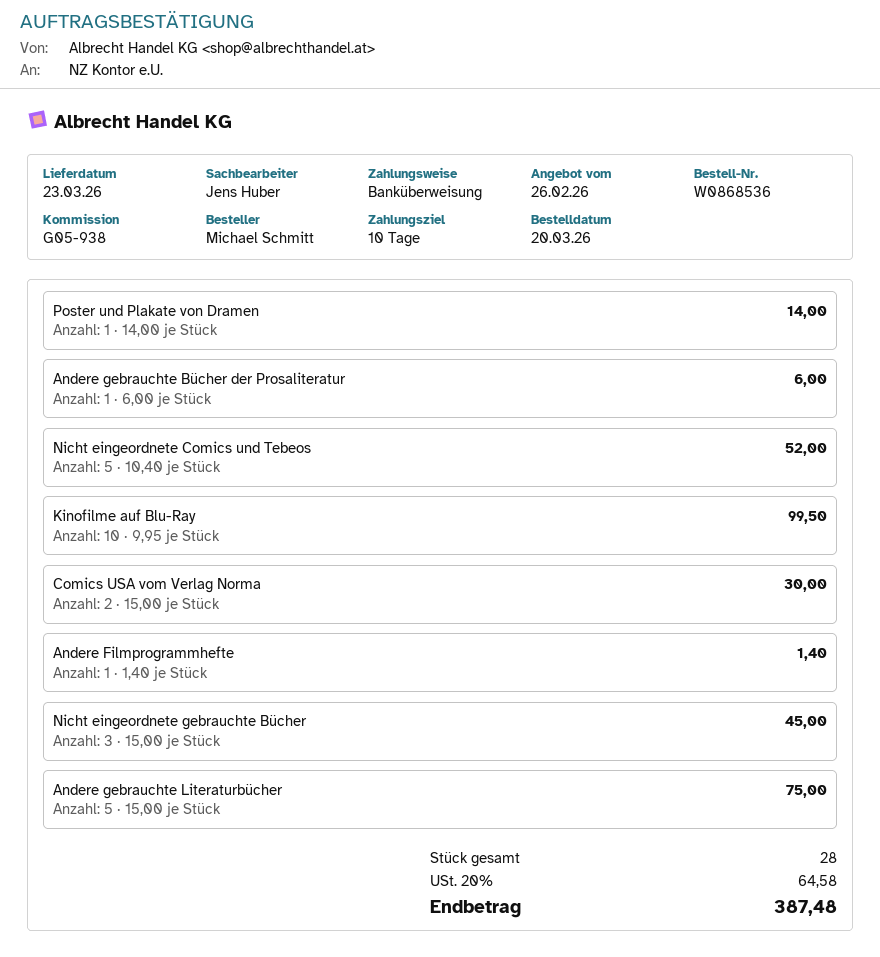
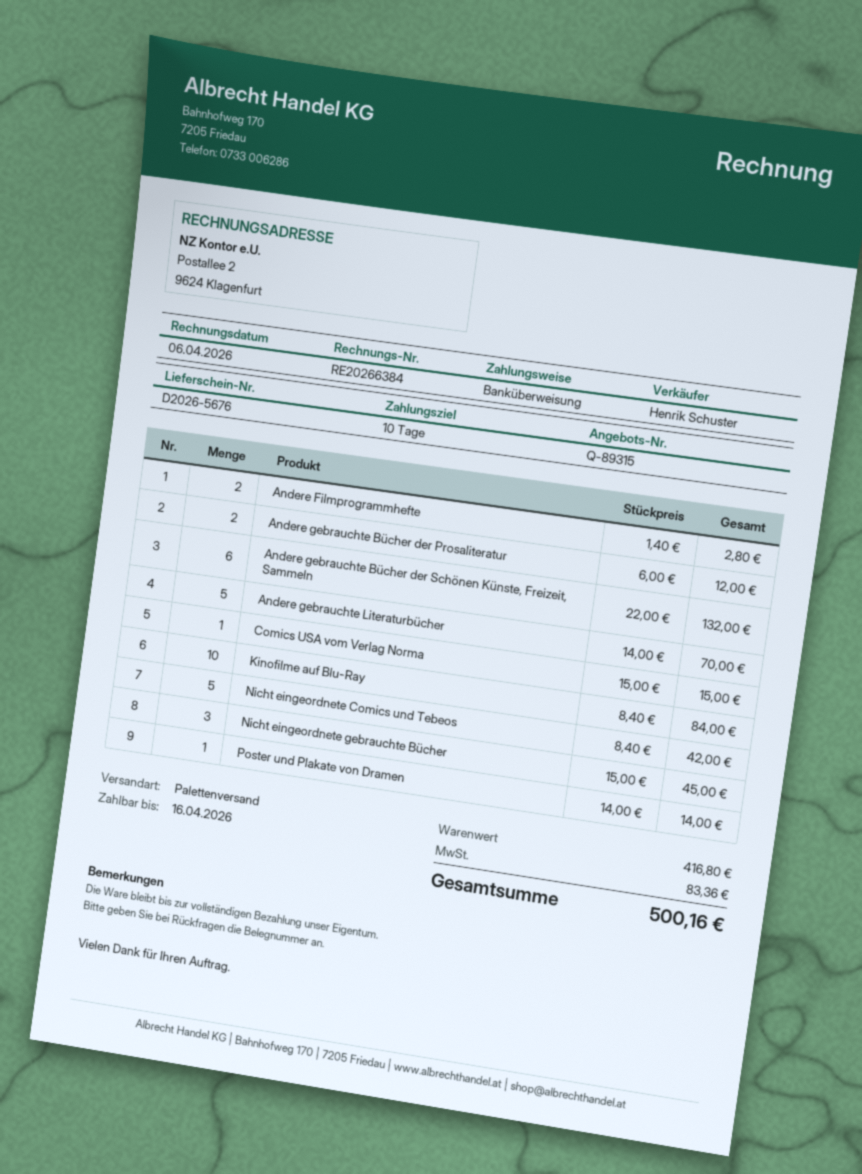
sales rep: Jens Huber -> Henrik Schuster
Andere gebrauchte Bücher der Prosaliteratur: 1 x 6.00 = 6.00 -> 2 x 6.00 = 12.00
Nicht eingeordnete Comics und Tebeos: 5 x 10.40 = 52.00 -> 5 x 8.40 = 42.00
Kinofilme auf Blu-Ray: 10 x 9.95 = 99.50 -> 10 x 8.40 = 84.00
Comics USA vom Verlag Norma: 2 x 15.00 = 30.00 -> 1 x 15.00 = 15.00
Andere Filmprogrammhefte: 1 x 1.40 = 1.40 -> 2 x 1.40 = 2.80
Andere gebrauchte Literaturbücher: 5 x 15.00 = 75.00 -> 5 x 14.00 = 70.00
Andere gebrauchte Bücher der Schönen Künste, Freizeit, Sammeln: none -> 6 x 22.00 = 132.00
tax: 64.58 -> 83.36
total: 387.48 -> 500.16

